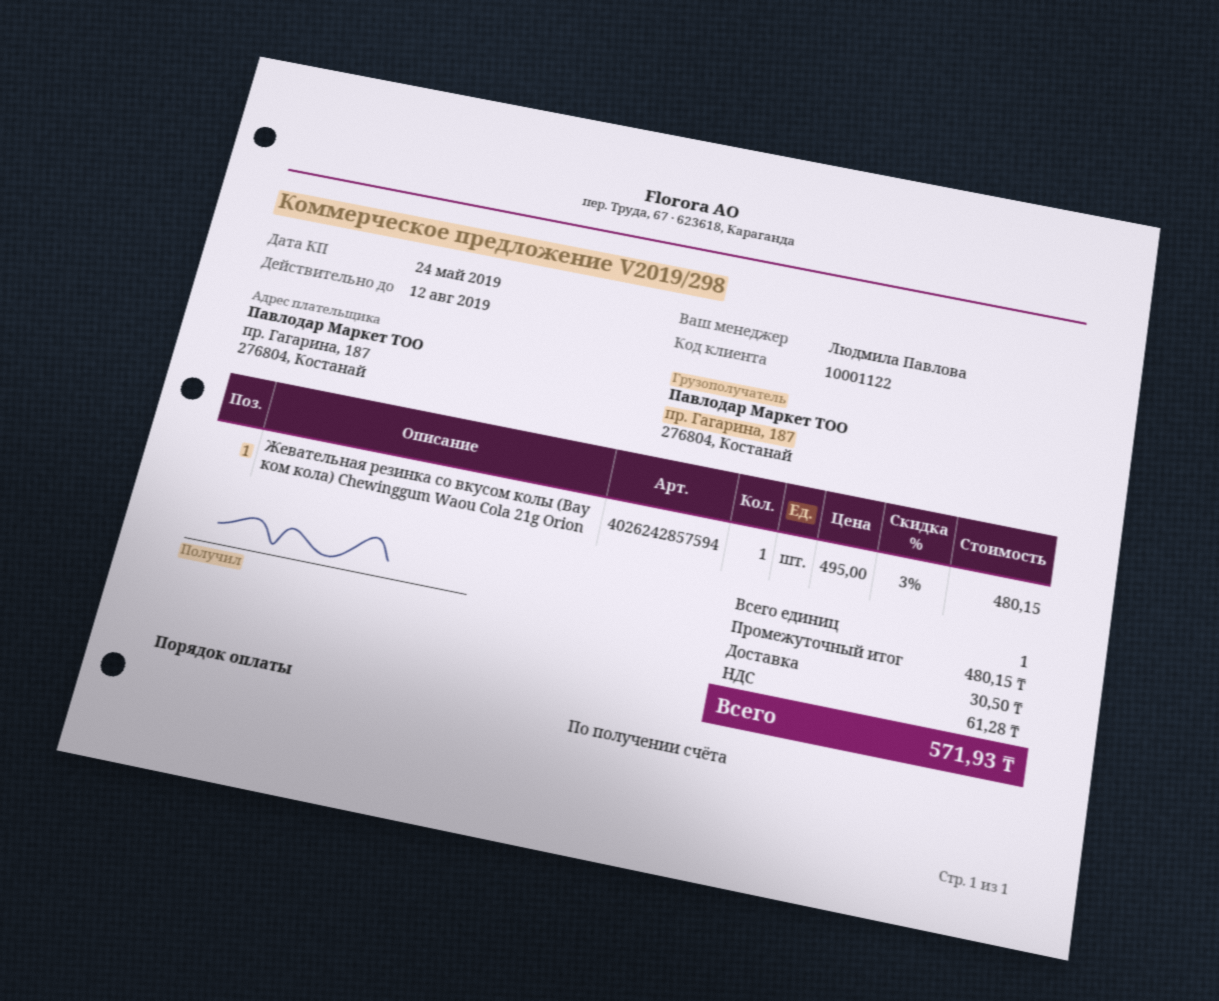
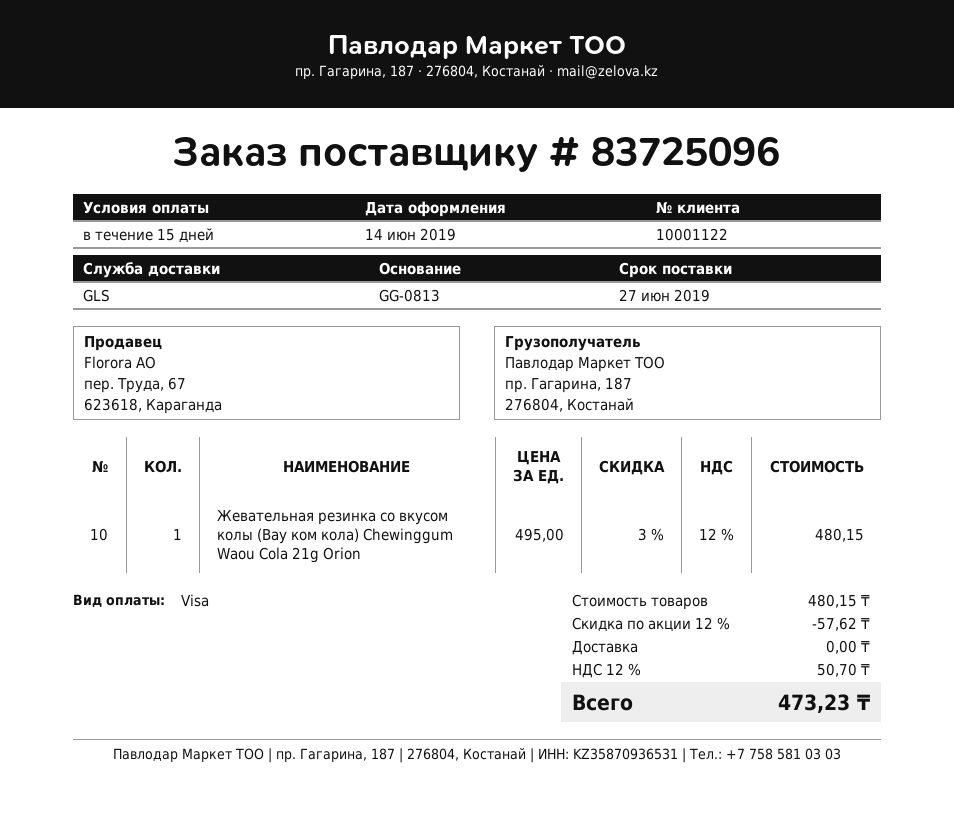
payment terms: on receipt -> 15 days
discount: none -> 12% = 57.62
shipping: 30.50 -> 0.00
tax: 61.28 -> 50.70
total: 571.93 -> 473.23

